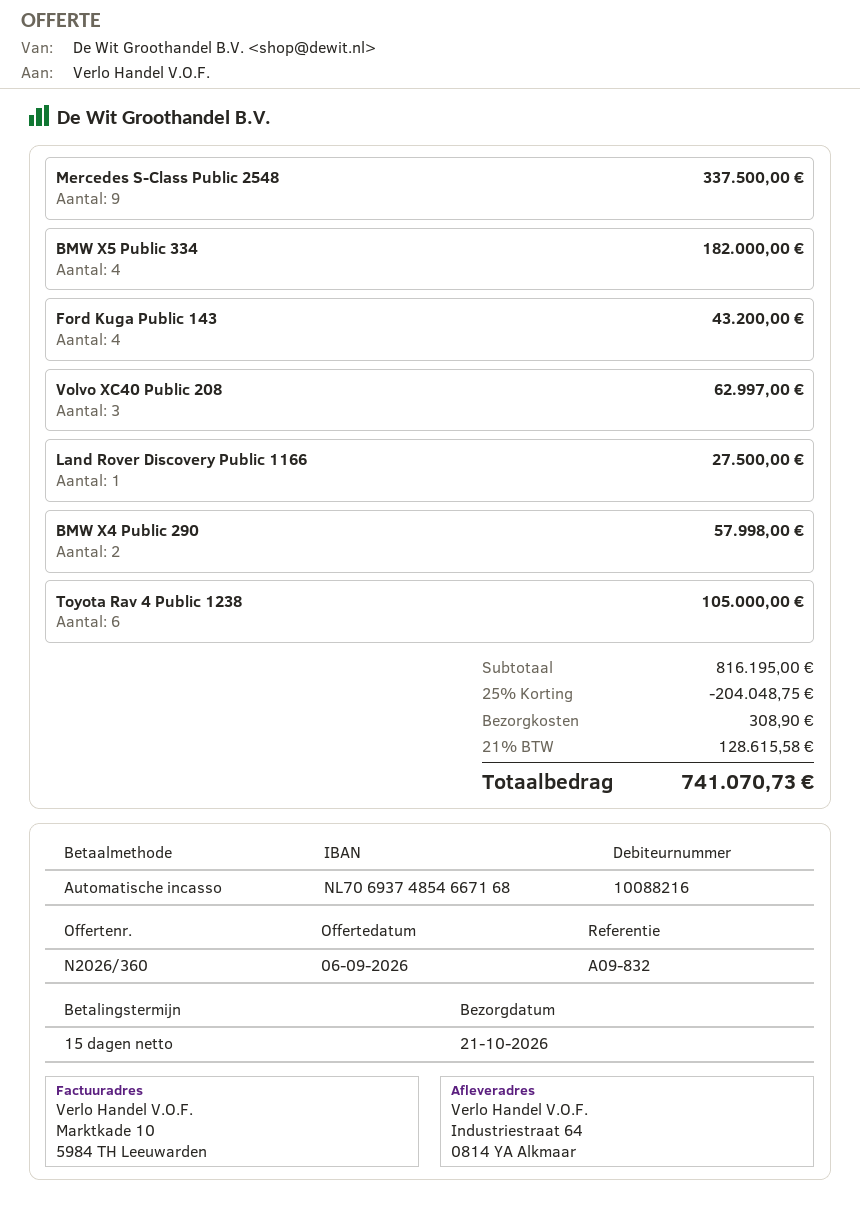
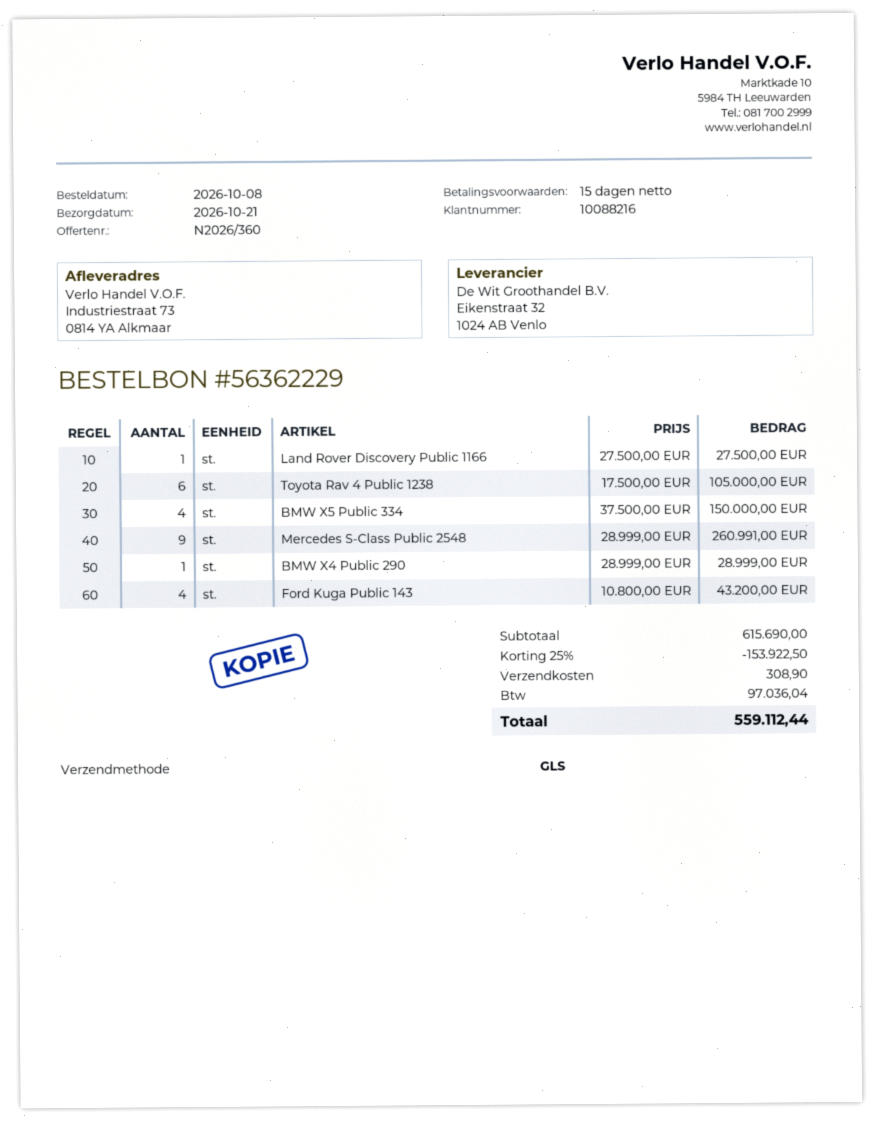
ship to: Industriestraat 64, 0814 YA Alkmaar -> Industriestraat 73, 0814 YA Alkmaar
Mercedes S-Class Public 2548: 9 for 337500.00 -> 9 for 260991.00
BMW X5 Public 334: 4 for 182000.00 -> 4 for 150000.00
Volvo XC40 Public 208: 3 for 62997.00 -> none
BMW X4 Public 290: 2 for 57998.00 -> 1 for 28999.00
subtotal: 816195.00 -> 615690.00
discount: 25% = 204048.75 -> 25% = 153922.50
tax: 128615.58 -> 97036.04
total: 741070.73 -> 559112.44

